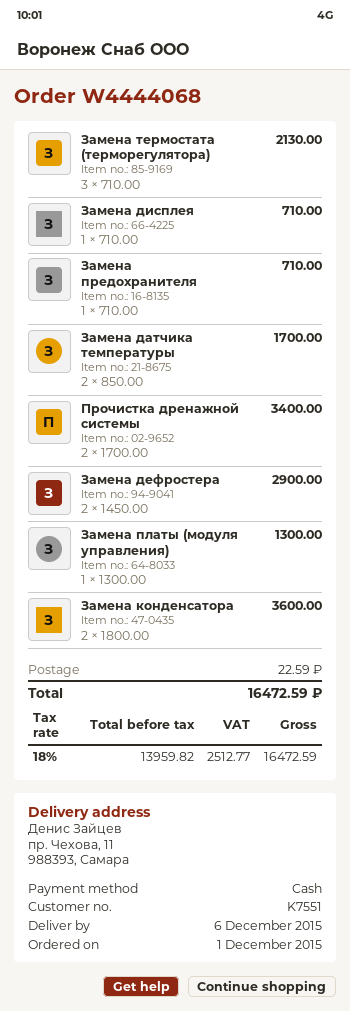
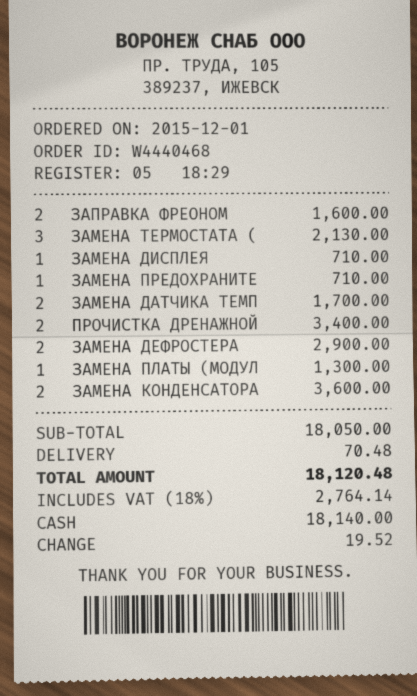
order number: W4444068 -> W4440468
ЗАПРАВКА ФРЕОНОМ: none -> 2 for 1600.00
shipping: 22.59 -> 70.48
tax: 18% = 2512.77 -> 18% = 2764.14
total: 16472.59 -> 18120.48

